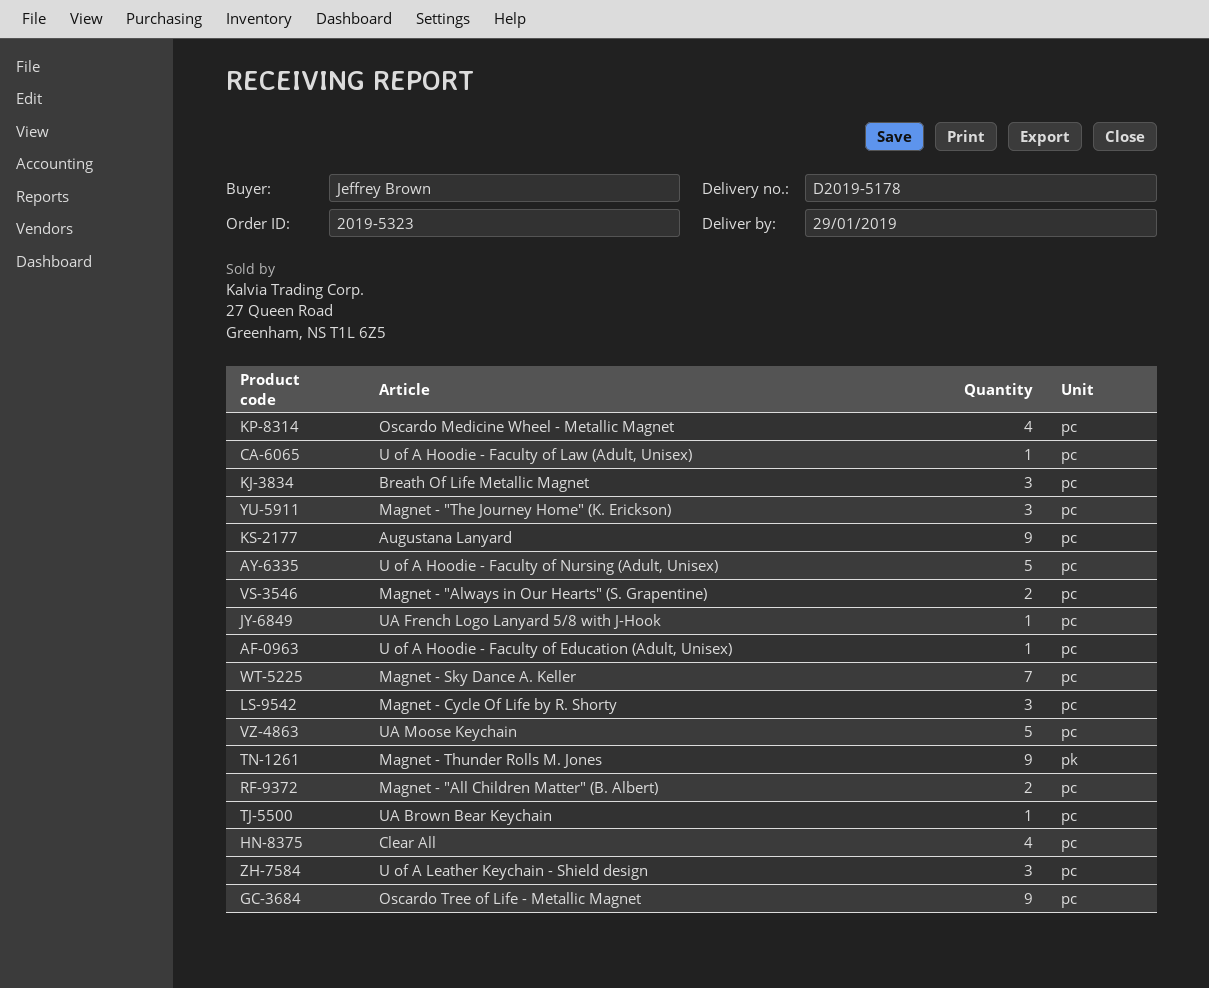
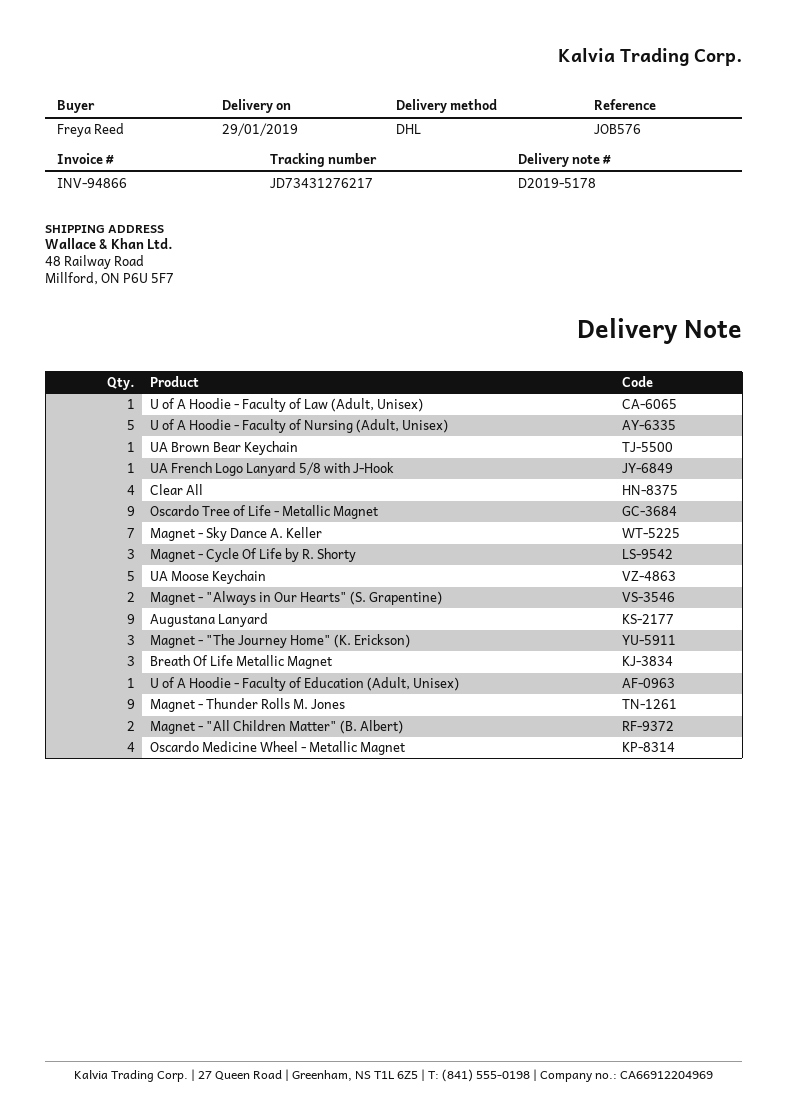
ordered by: Jeffrey Brown -> Freya Reed
U of A Leather Keychain - Shield design: 3 -> none

